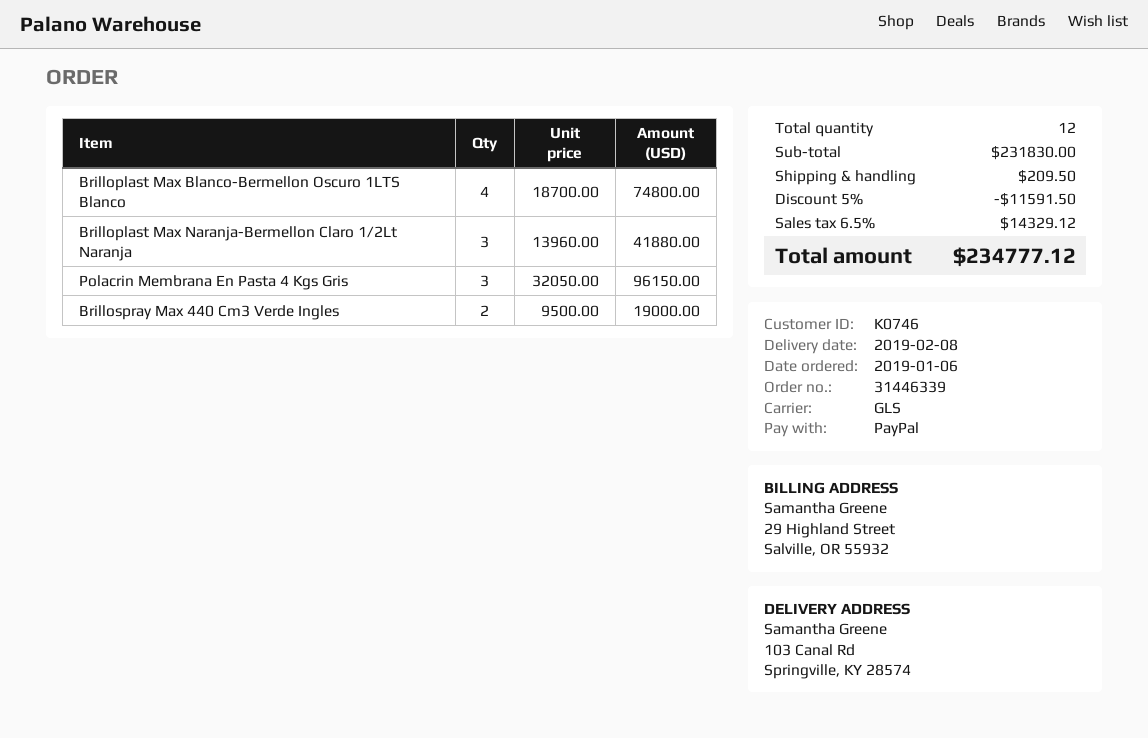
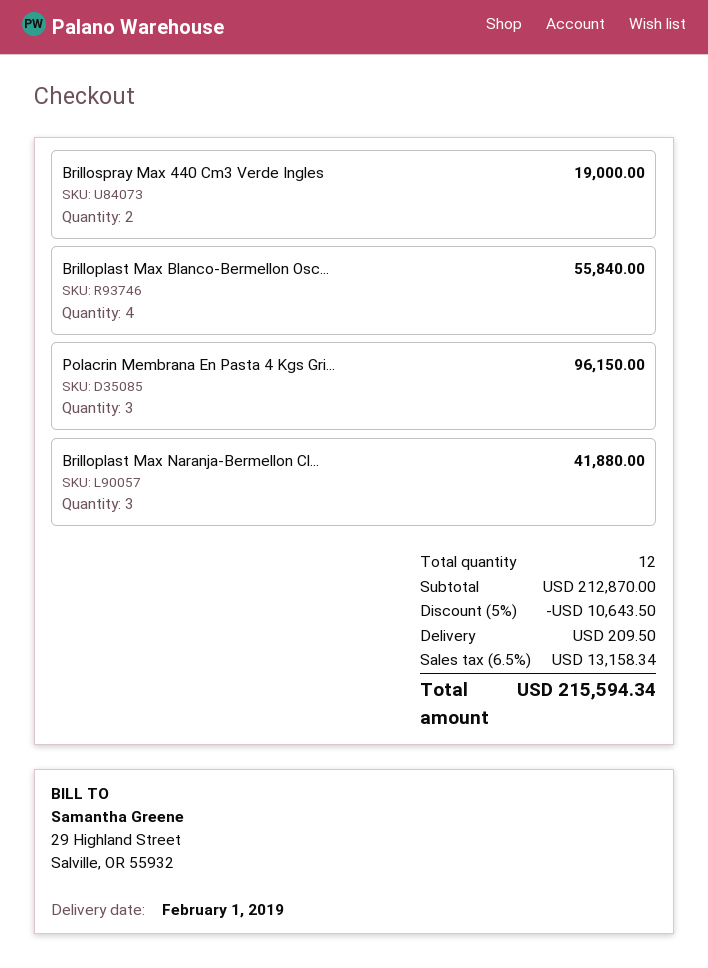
delivery date: 2019-02-08 -> 2019-02-01
Brilloplast Max Blanco-Bermellon Oscuro 1LTS Blanco: 4 for 74800.00 -> 4 for 55840.00
subtotal: 231830.00 -> 212870.00
discount: 5% = 11591.50 -> 5% = 10643.50
tax: 6.5% = 14329.12 -> 6.5% = 13158.34
total: 234777.12 -> 215594.34

